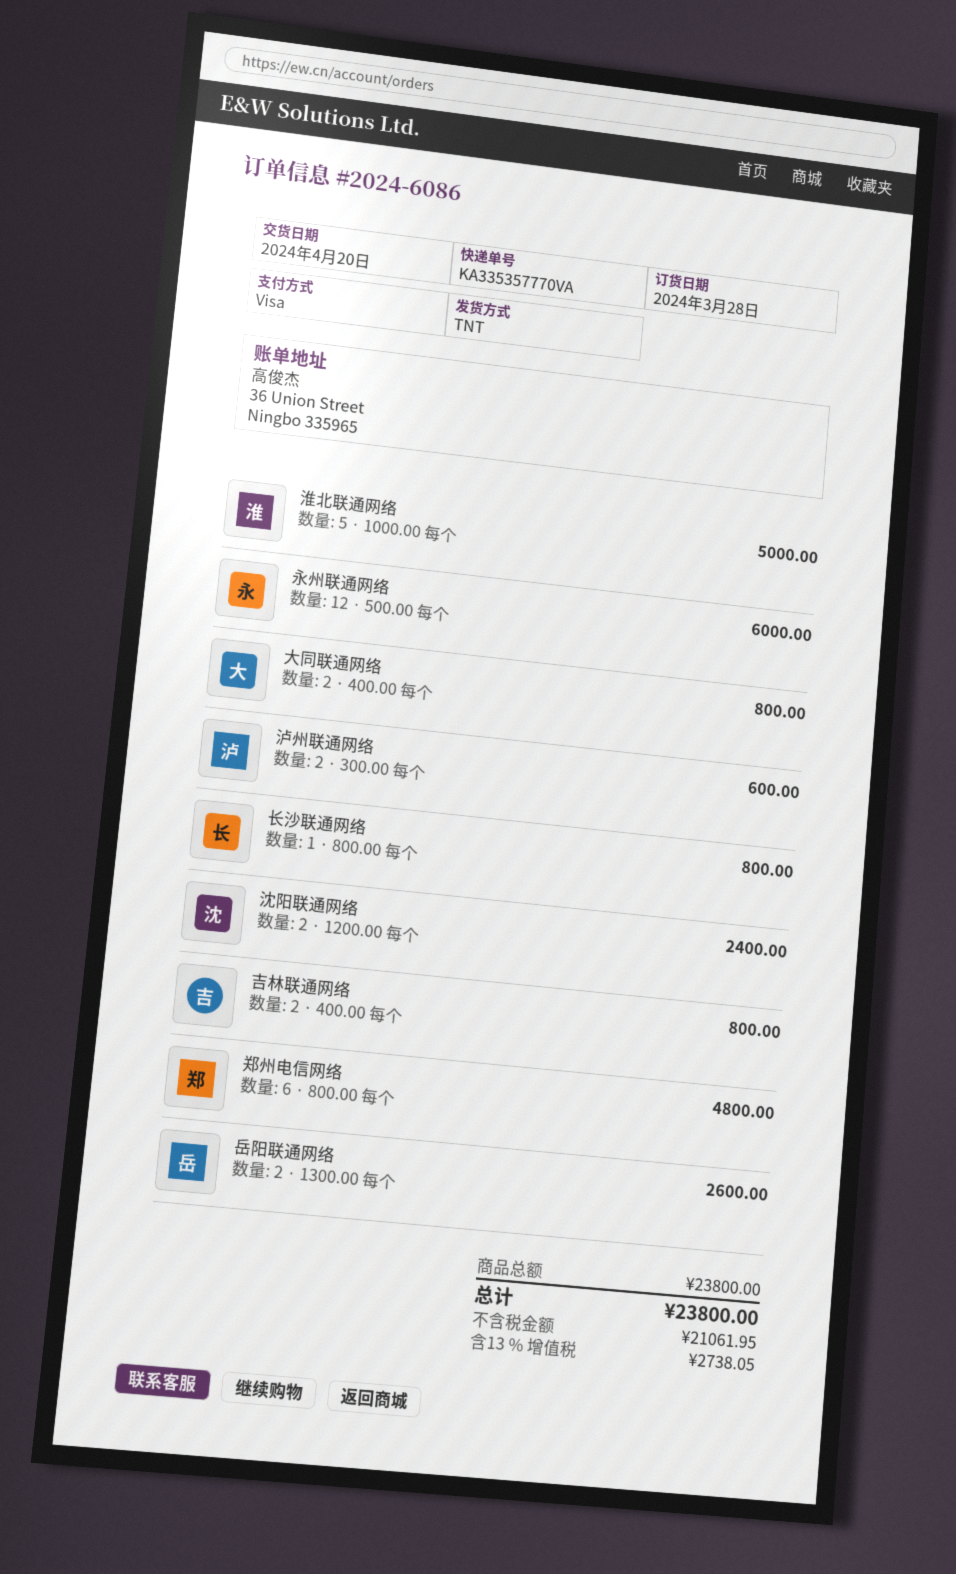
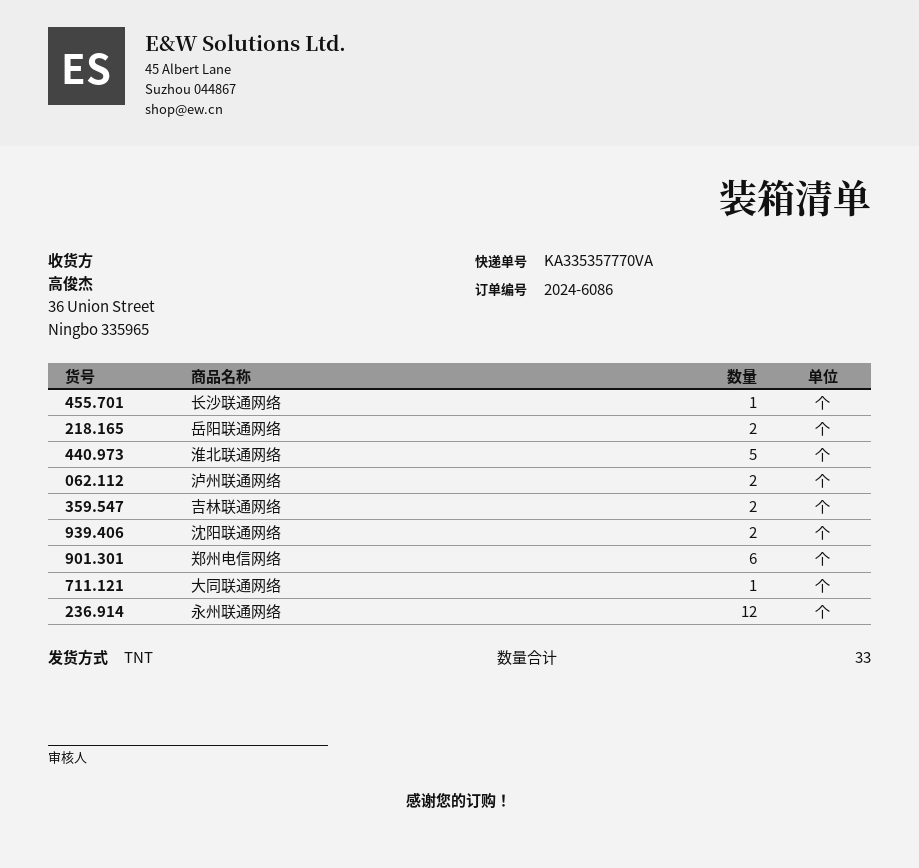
大同联通网络: 2 -> 1

